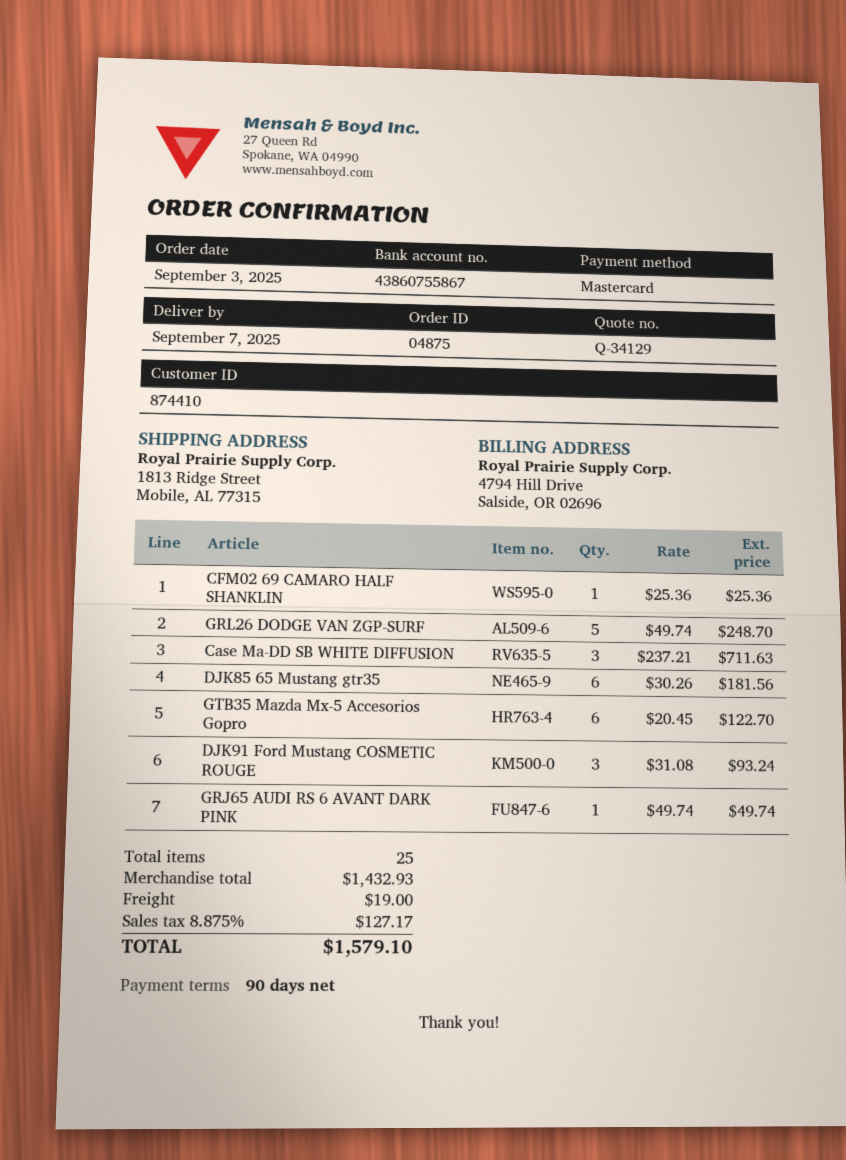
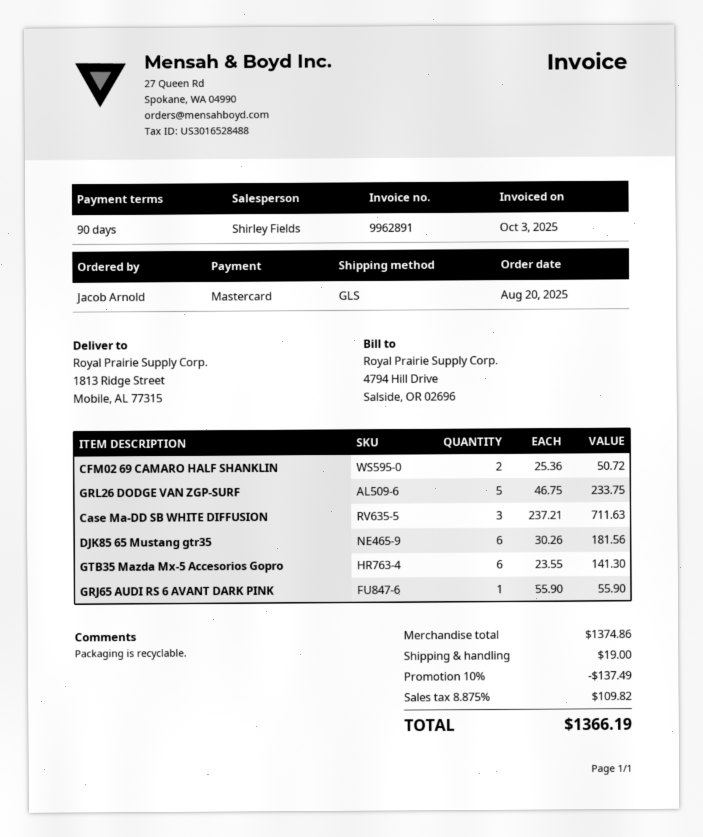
order date: 2025-09-03 -> 2025-08-20
CFM02 69 CAMARO HALF SHANKLIN: 1 x 25.36 = 25.36 -> 2 x 25.36 = 50.72
GRL26 DODGE VAN ZGP-SURF: 5 x 49.74 = 248.70 -> 5 x 46.75 = 233.75
GTB35 Mazda Mx-5 Accesorios Gopro: 6 x 20.45 = 122.70 -> 6 x 23.55 = 141.30
DJK91 Ford Mustang COSMETIC ROUGE: 3 x 31.08 = 93.24 -> none
GRJ65 AUDI RS 6 AVANT DARK PINK: 1 x 49.74 = 49.74 -> 1 x 55.90 = 55.90
subtotal: 1432.93 -> 1374.86
discount: none -> 10% = 137.49
tax: 8.875% = 127.17 -> 8.875% = 109.82
total: 1579.10 -> 1366.19

